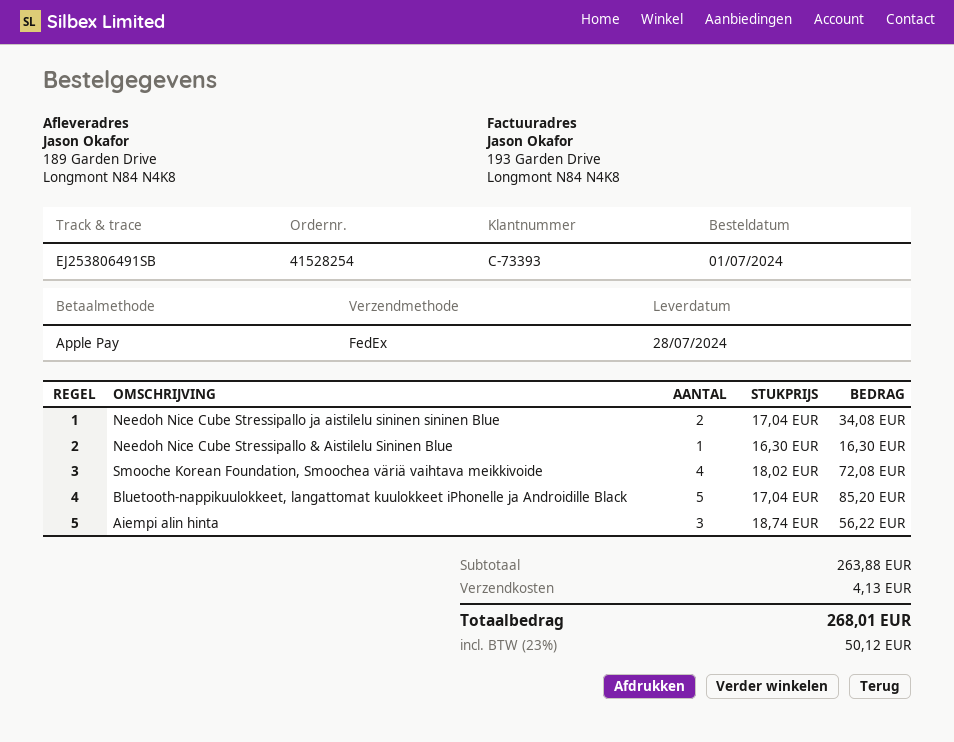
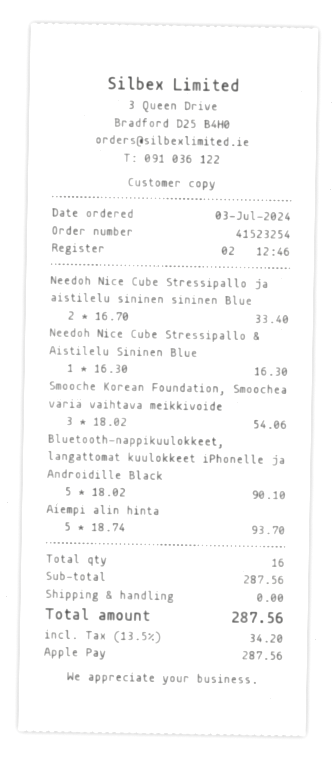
order number: 41528254 -> 41523254
order date: 2024-07-01 -> 2024-07-03
Needoh Nice Cube Stressipallo ja aistilelu sininen sininen Blue: 2 x 17.04 = 34.08 -> 2 x 16.70 = 33.40
Smooche Korean Foundation, Smoochea väriä vaihtava meikkivoide: 4 x 18.02 = 72.08 -> 3 x 18.02 = 54.06
Bluetooth-nappikuulokkeet, langattomat kuulokkeet iPhonelle ja Androidille Black: 5 x 17.04 = 85.20 -> 5 x 18.02 = 90.10
Aiempi alin hinta: 3 x 18.74 = 56.22 -> 5 x 18.74 = 93.70
subtotal: 263.88 -> 287.56
shipping: 4.13 -> 0.00
tax: 23% = 50.12 -> 13.5% = 34.20
total: 268.01 -> 287.56

